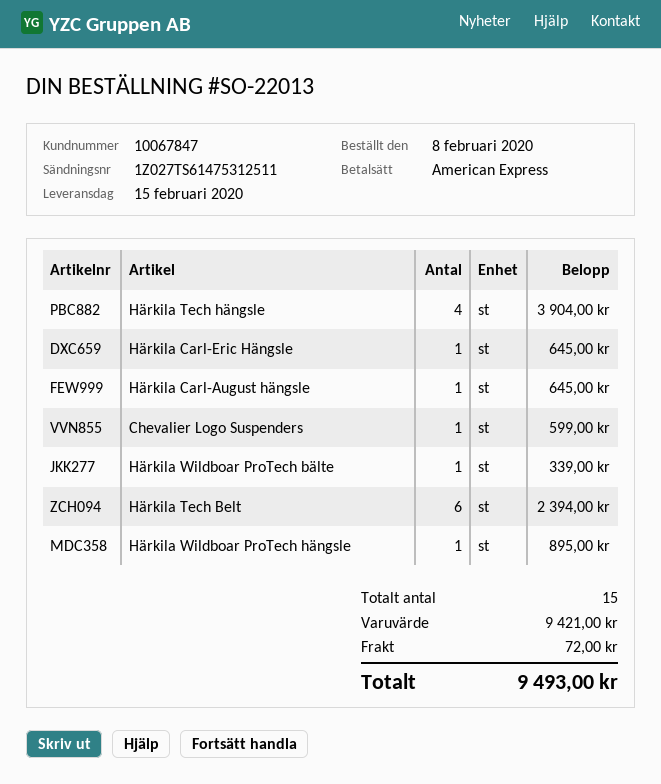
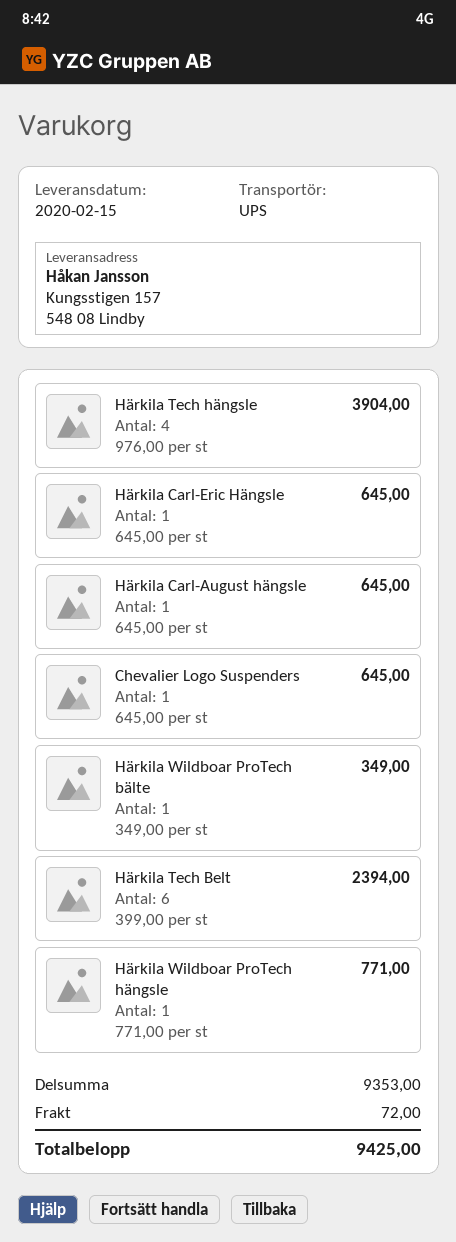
Chevalier Logo Suspenders: 1 for 599.00 -> 1 for 645.00
Härkila Wildboar ProTech bälte: 1 for 339.00 -> 1 for 349.00
Härkila Wildboar ProTech hängsle: 1 for 895.00 -> 1 for 771.00
subtotal: 9421.00 -> 9353.00
total: 9493.00 -> 9425.00

